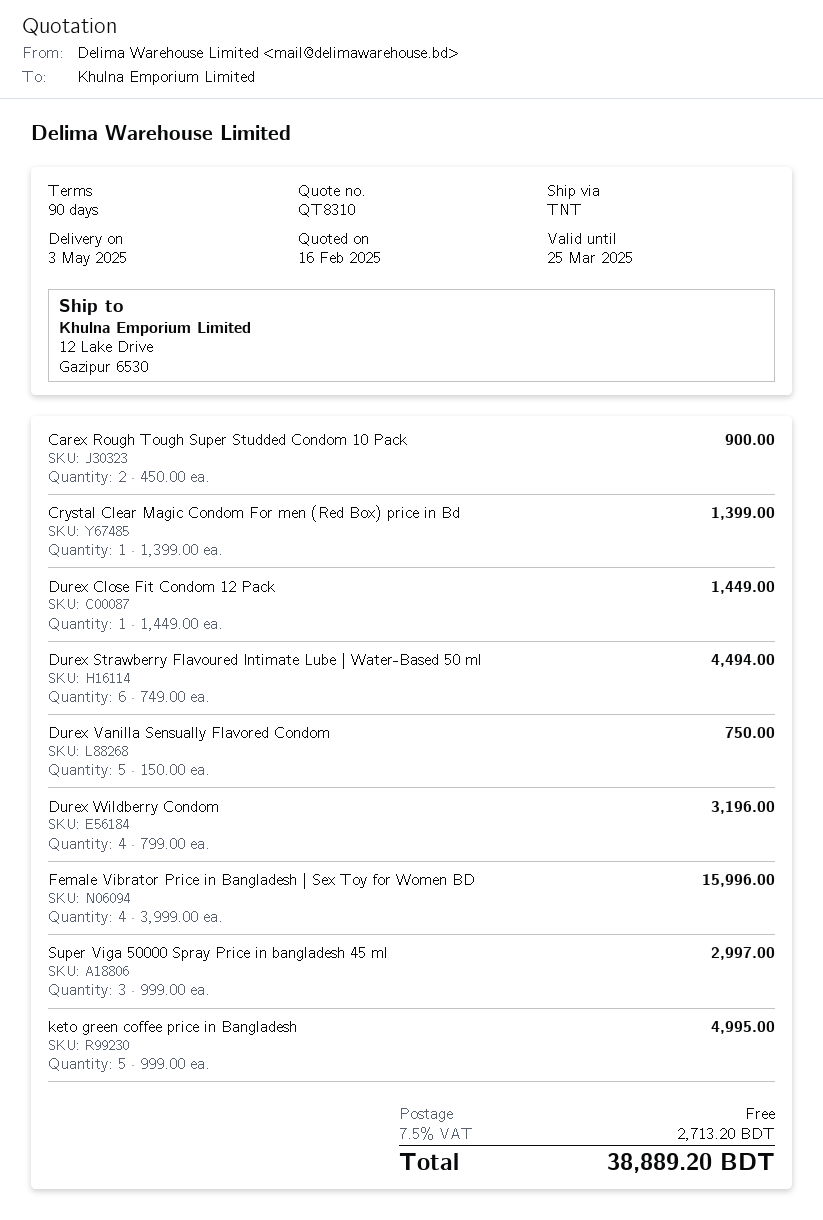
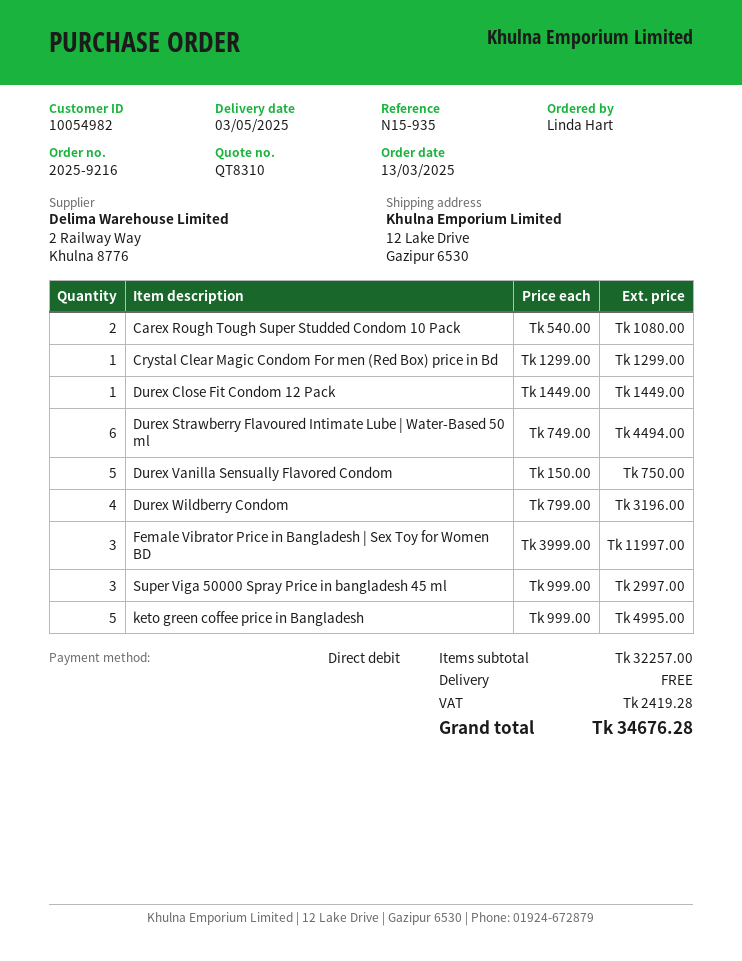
Carex Rough Tough Super Studded Condom 10 Pack: 2 x 450.00 = 900.00 -> 2 x 540.00 = 1080.00
Crystal Clear Magic Condom For men (Red Box) price in Bd: 1 x 1399.00 = 1399.00 -> 1 x 1299.00 = 1299.00
Female Vibrator Price in Bangladesh | Sex Toy for Women BD: 4 x 3999.00 = 15996.00 -> 3 x 3999.00 = 11997.00
tax: 2713.20 -> 2419.28
total: 38889.20 -> 34676.28

